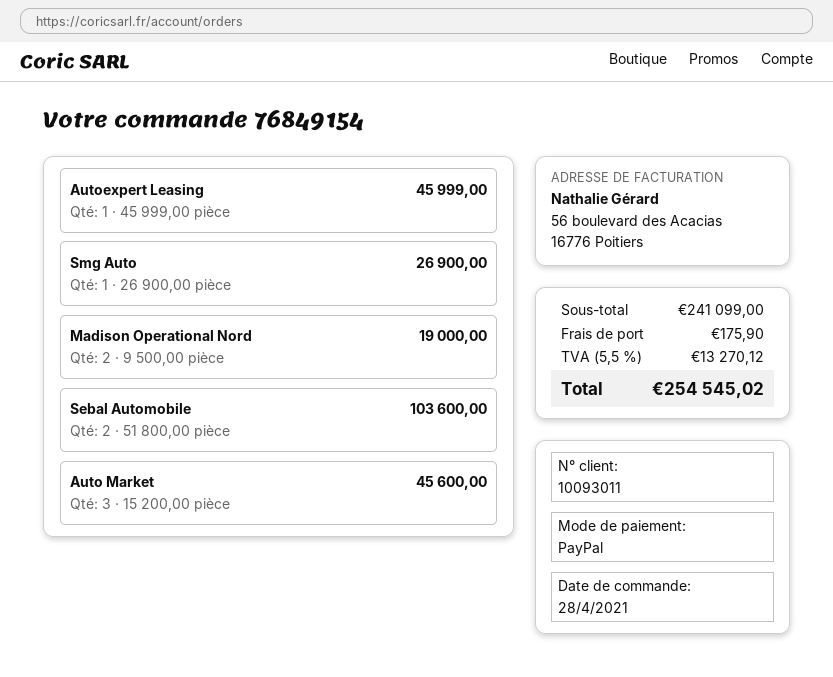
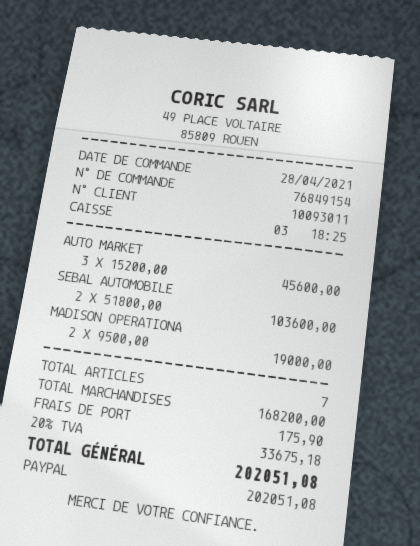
Autoexpert Leasing: 1 x 45999.00 = 45999.00 -> none
Smg Auto: 1 x 26900.00 = 26900.00 -> none
subtotal: 241099.00 -> 168200.00
tax: 5.5% = 13270.12 -> 20% = 33675.18
total: 254545.02 -> 202051.08

